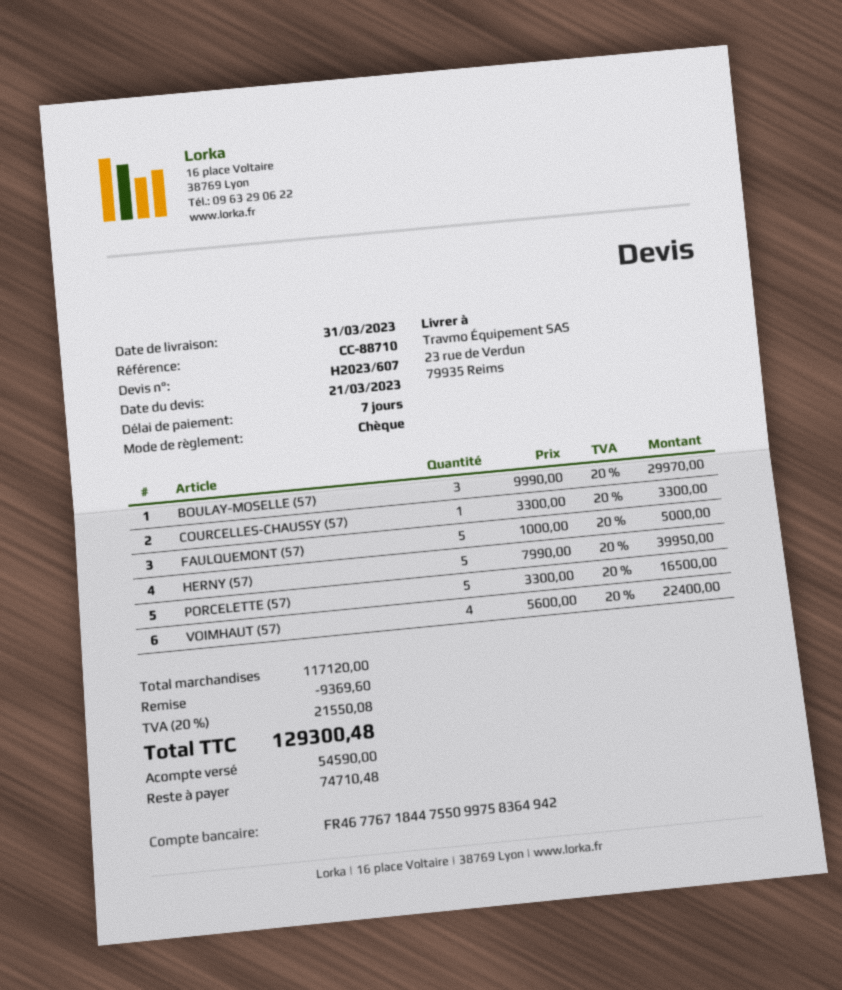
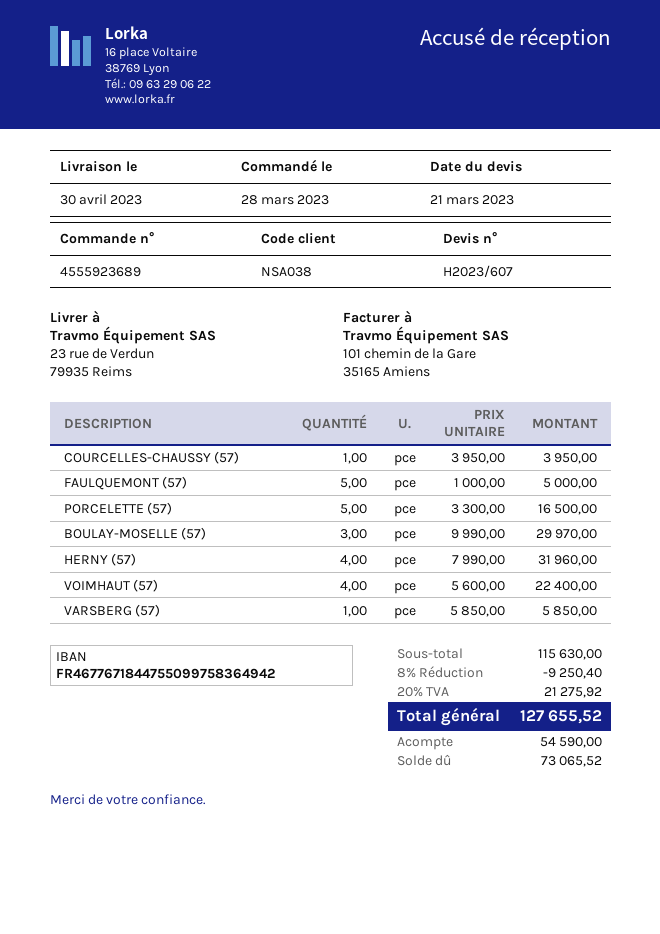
delivery date: 2023-03-31 -> 2023-04-30
COURCELLES-CHAUSSY (57): 1 x 3300.00 = 3300.00 -> 1 x 3950.00 = 3950.00
HERNY (57): 5 x 7990.00 = 39950.00 -> 4 x 7990.00 = 31960.00
VARSBERG (57): none -> 1 x 5850.00 = 5850.00
subtotal: 117120.00 -> 115630.00
discount: 9369.60 -> 9250.40
tax: 20% = 21550.08 -> 20% = 21275.92
total: 129300.48 -> 127655.52
balance: 74710.48 -> 73065.52

